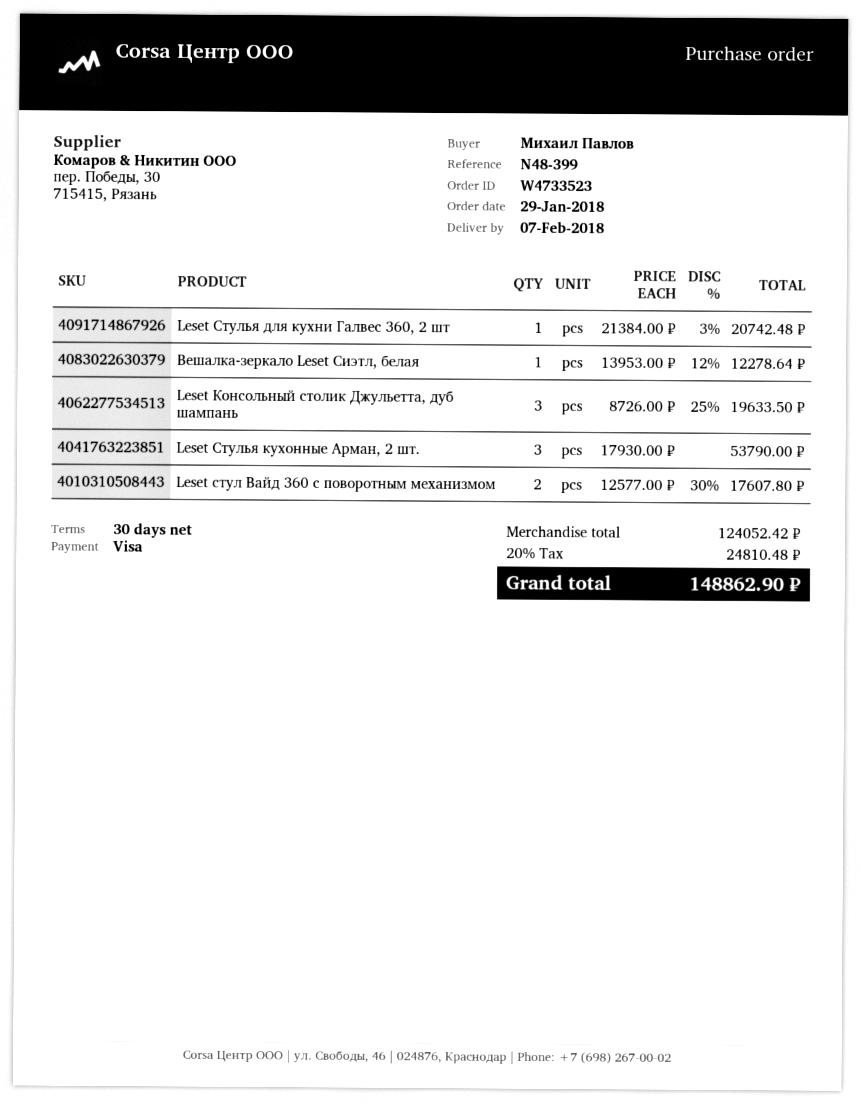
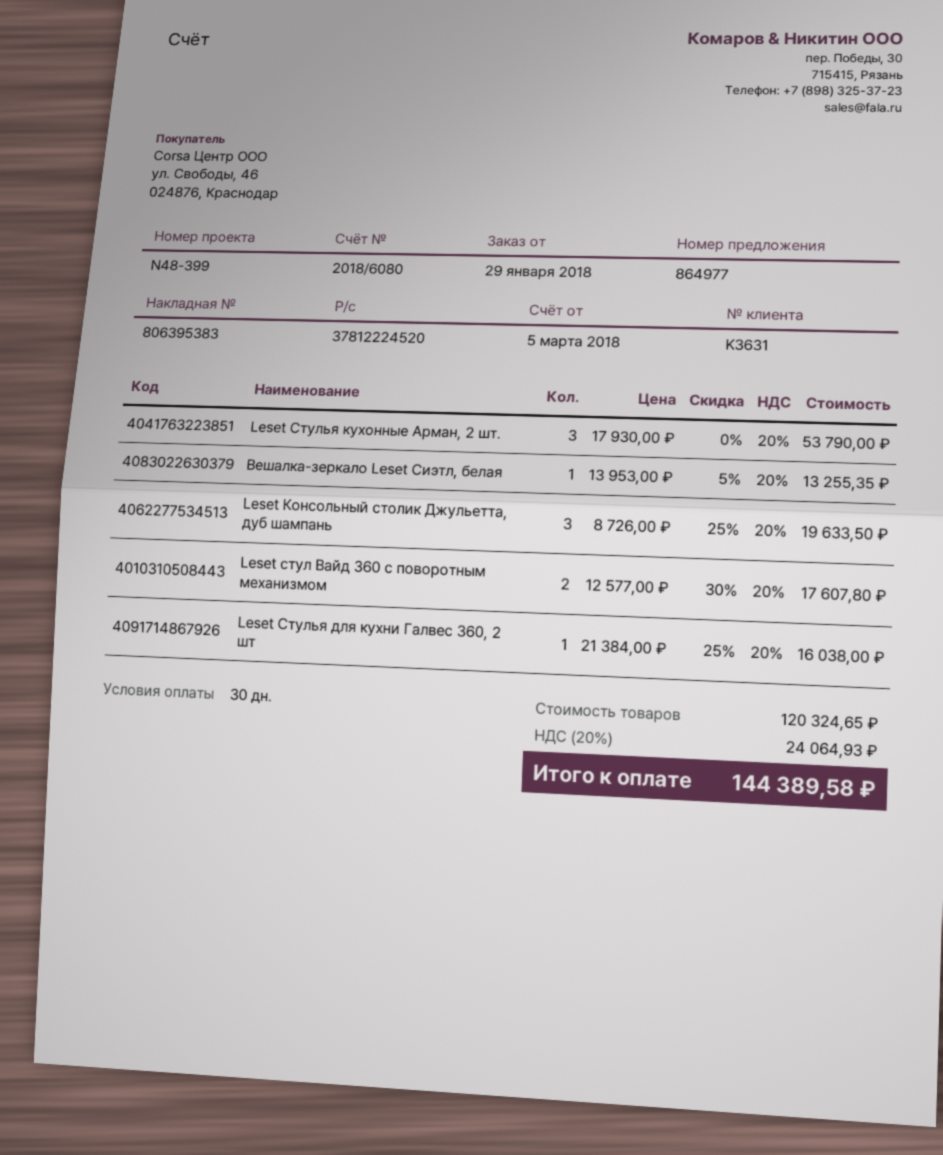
Leset Стулья для кухни Галвес 360, 2 шт: 1 x 21384.00 - 3% = 20742.48 -> 1 x 21384.00 - 25% = 16038.00
Вешалка-зеркало Leset Сиэтл, белая: 1 x 13953.00 - 12% = 12278.64 -> 1 x 13953.00 - 5% = 13255.35
subtotal: 124052.42 -> 120324.65
tax: 20% = 24810.48 -> 20% = 24064.93
total: 148862.90 -> 144389.58

